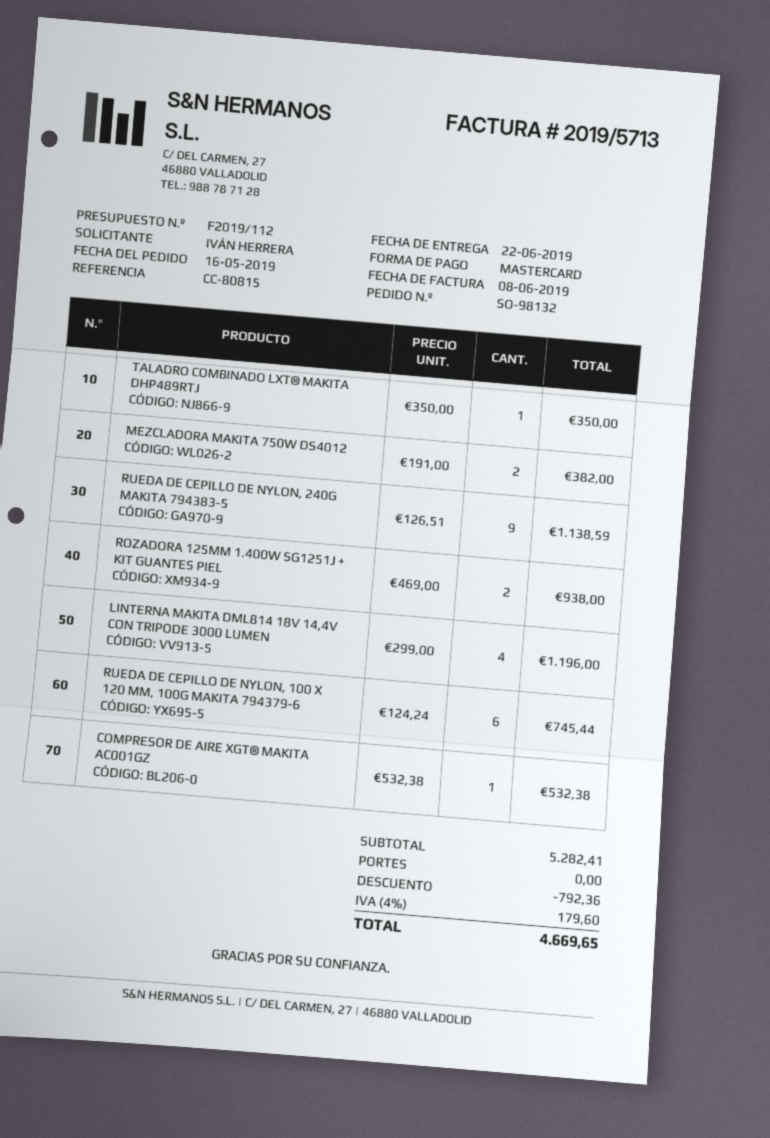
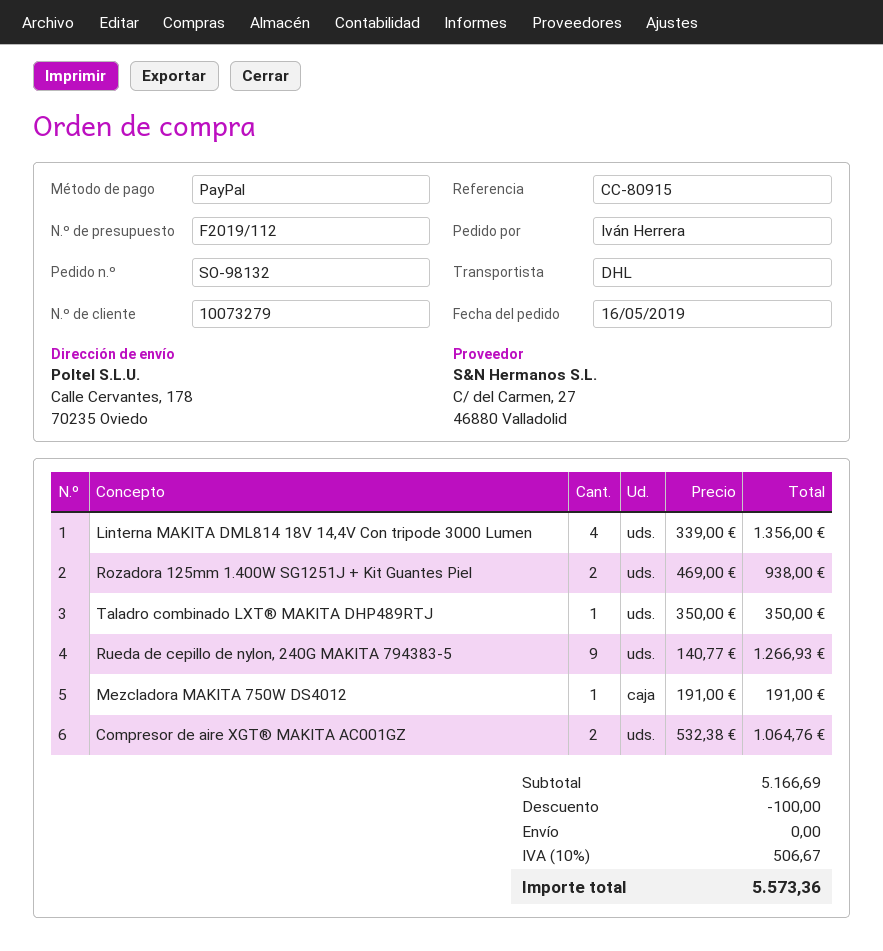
reference: CC-80815 -> CC-80915
payment method: Mastercard -> PayPal
MEZCLADORA MAKITA 750W DS4012: 2 x 191.00 = 382.00 -> 1 x 191.00 = 191.00
RUEDA DE CEPILLO DE NYLON, 240G MAKITA 794383-5: 9 x 126.51 = 1138.59 -> 9 x 140.77 = 1266.93
LINTERNA MAKITA DML814 18V 14,4V CON TRIPODE 3000 LUMEN: 4 x 299.00 = 1196.00 -> 4 x 339.00 = 1356.00
RUEDA DE CEPILLO DE NYLON, 100 X 120 MM, 100G MAKITA 794379-6: 6 x 124.24 = 745.44 -> none
COMPRESOR DE AIRE XGT® MAKITA AC001GZ: 1 x 532.38 = 532.38 -> 2 x 532.38 = 1064.76
subtotal: 5282.41 -> 5166.69
discount: 792.36 -> 100.00
tax: 4% = 179.60 -> 10% = 506.67
total: 4669.65 -> 5573.36

